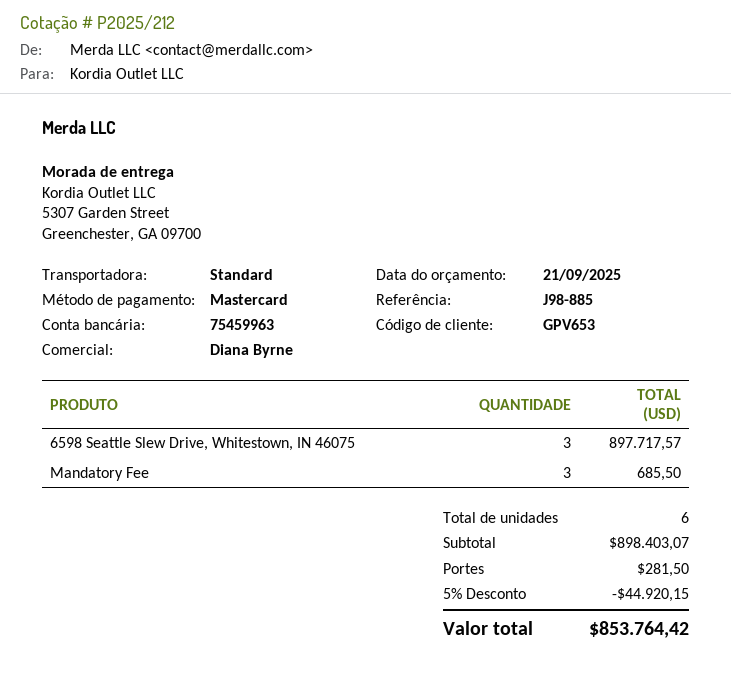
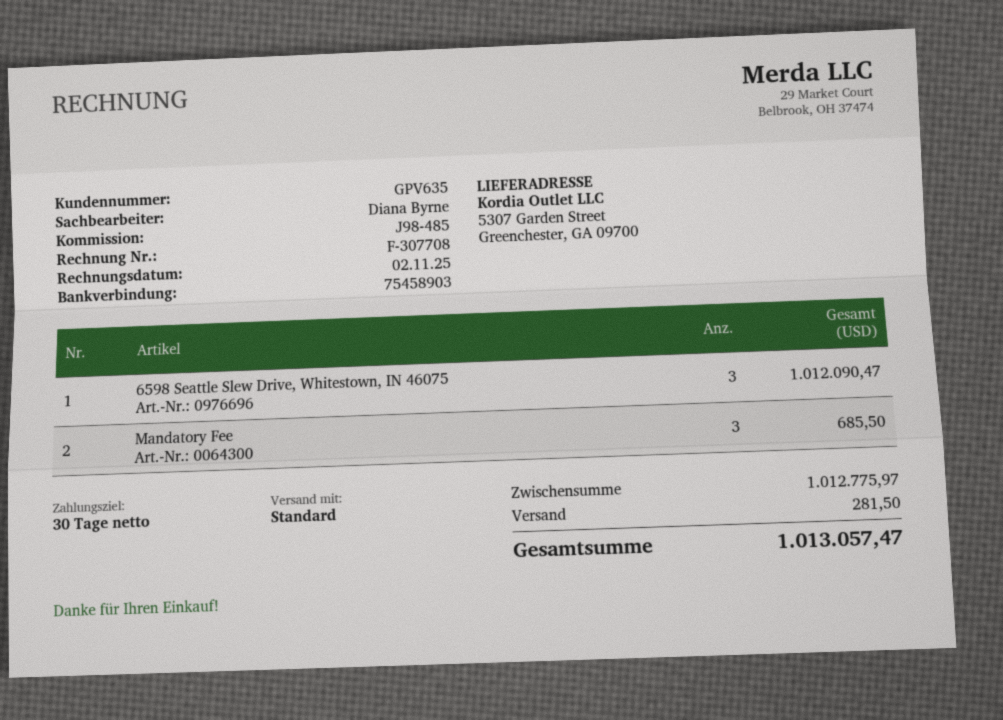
customer number: GPV653 -> GPV635
reference: J98-885 -> J98-485
bank account: 75459963 -> 75458903
6598 Seattle Slew Drive, Whitestown, IN 46075: 3 for 897717.57 -> 3 for 1012090.47
subtotal: 898403.07 -> 1012775.97
discount: 5% = 44920.15 -> none
total: 853764.42 -> 1013057.47

